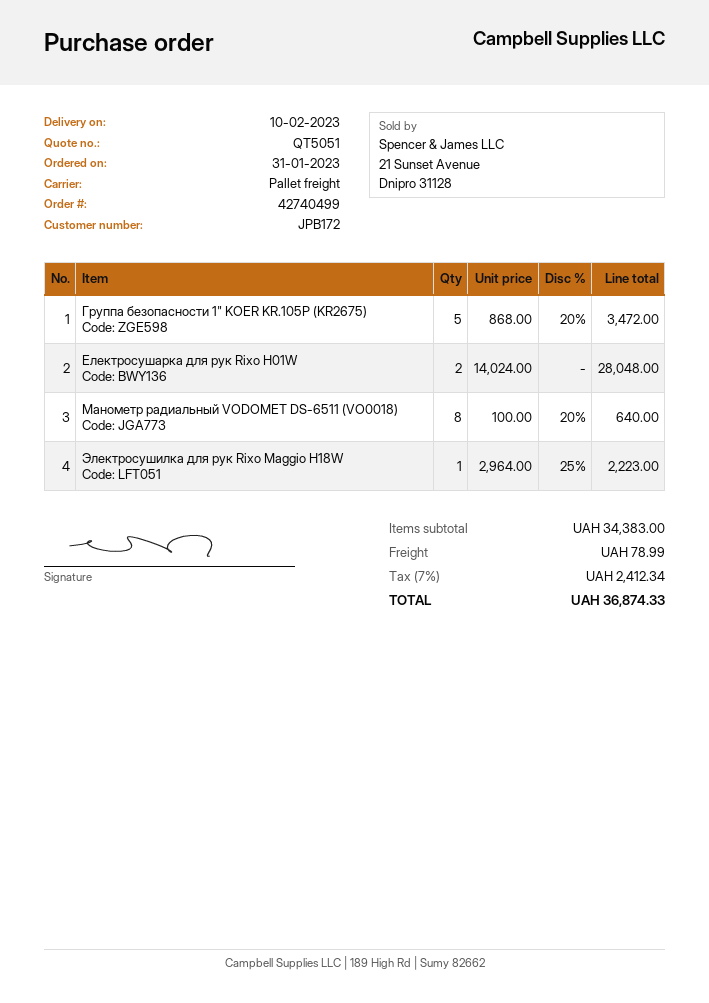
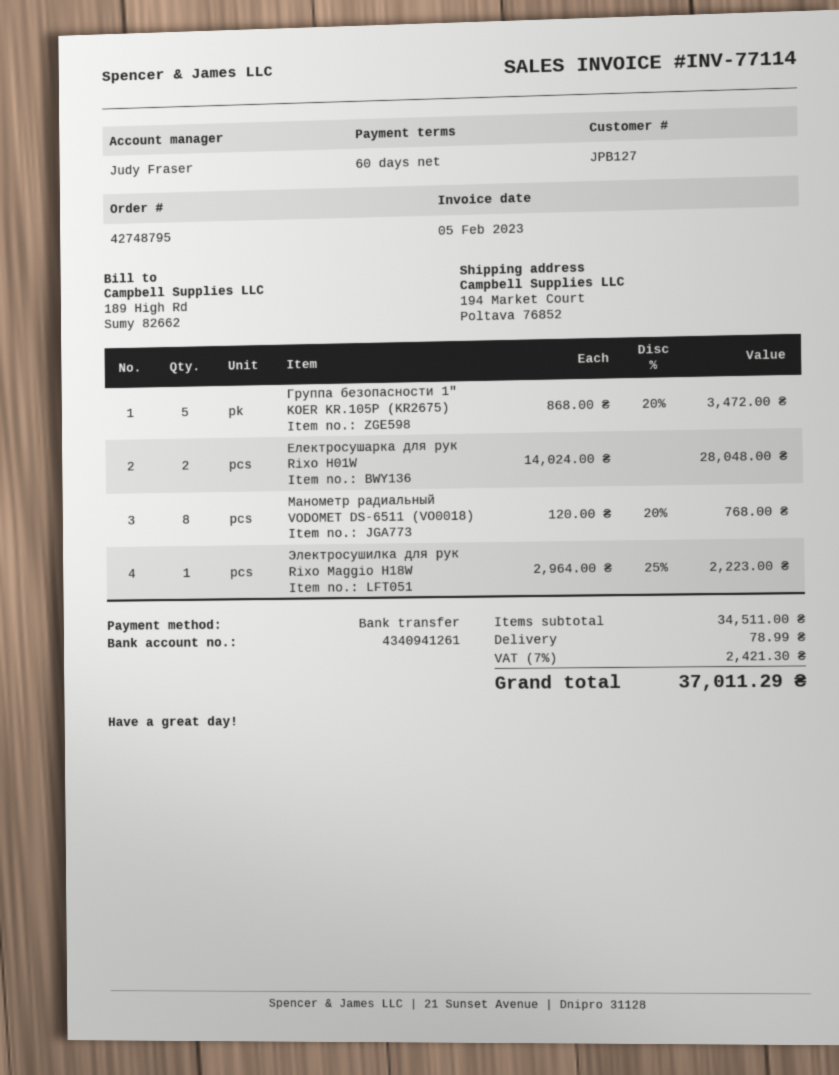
order number: 42740499 -> 42748795
customer number: JPB172 -> JPB127
Манометр радиальный VODOMET DS-6511 (VO0018): 8 x 100.00 - 20% = 640.00 -> 8 x 120.00 - 20% = 768.00
subtotal: 34383.00 -> 34511.00
tax: 7% = 2412.34 -> 7% = 2421.30
total: 36874.33 -> 37011.29

